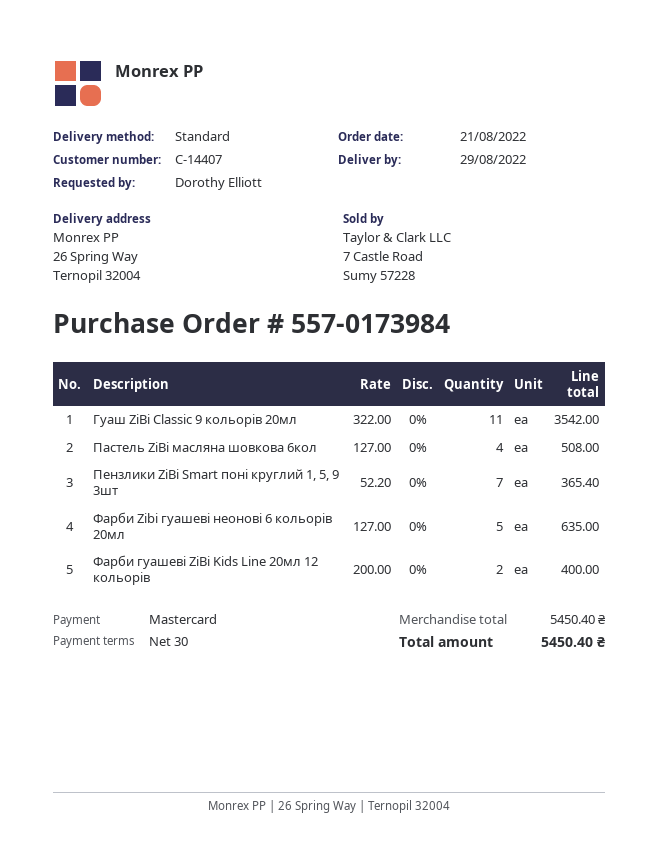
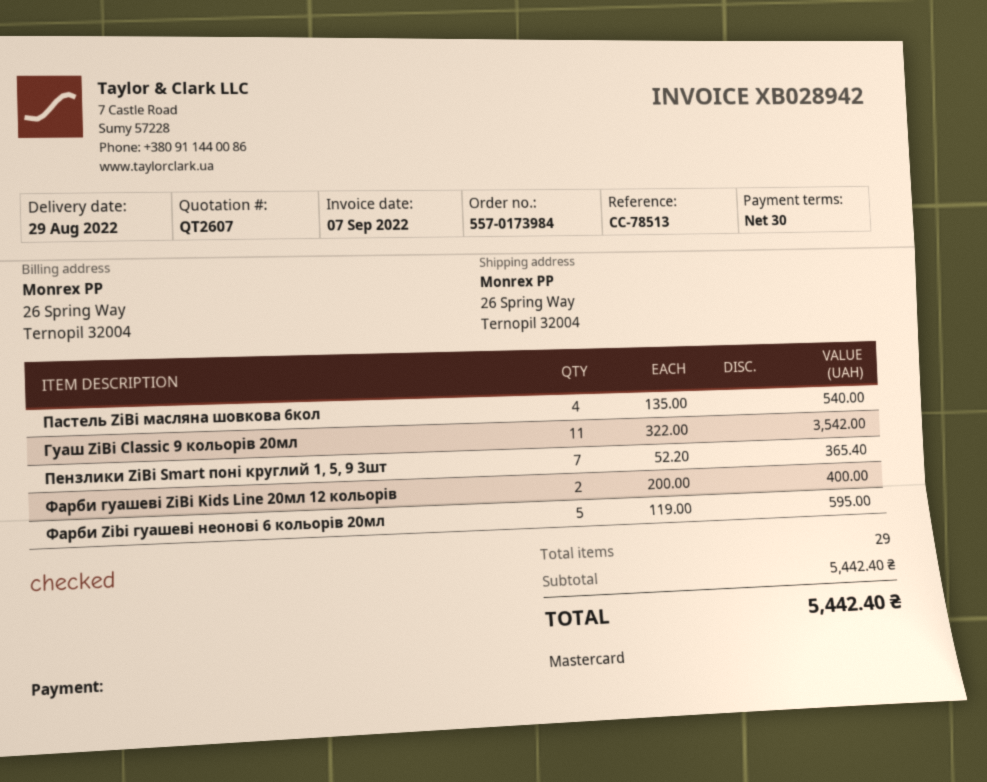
Пастель ZiBi масляна шовкова 6кол: 4 x 127.00 = 508.00 -> 4 x 135.00 = 540.00
Фарби Zibi гуашеві неонові 6 кольорів 20мл: 5 x 127.00 = 635.00 -> 5 x 119.00 = 595.00
subtotal: 5450.40 -> 5442.40
total: 5450.40 -> 5442.40

